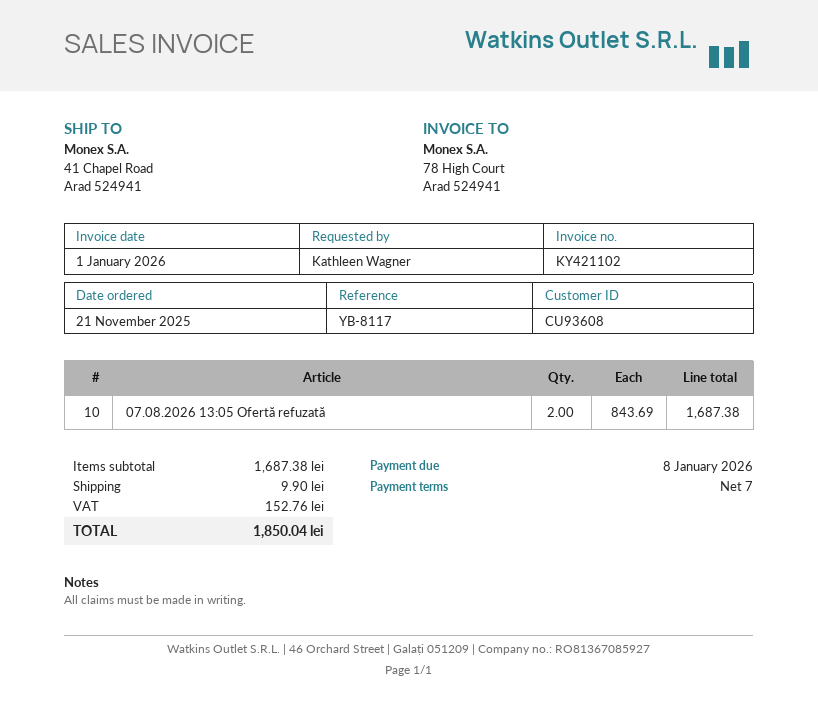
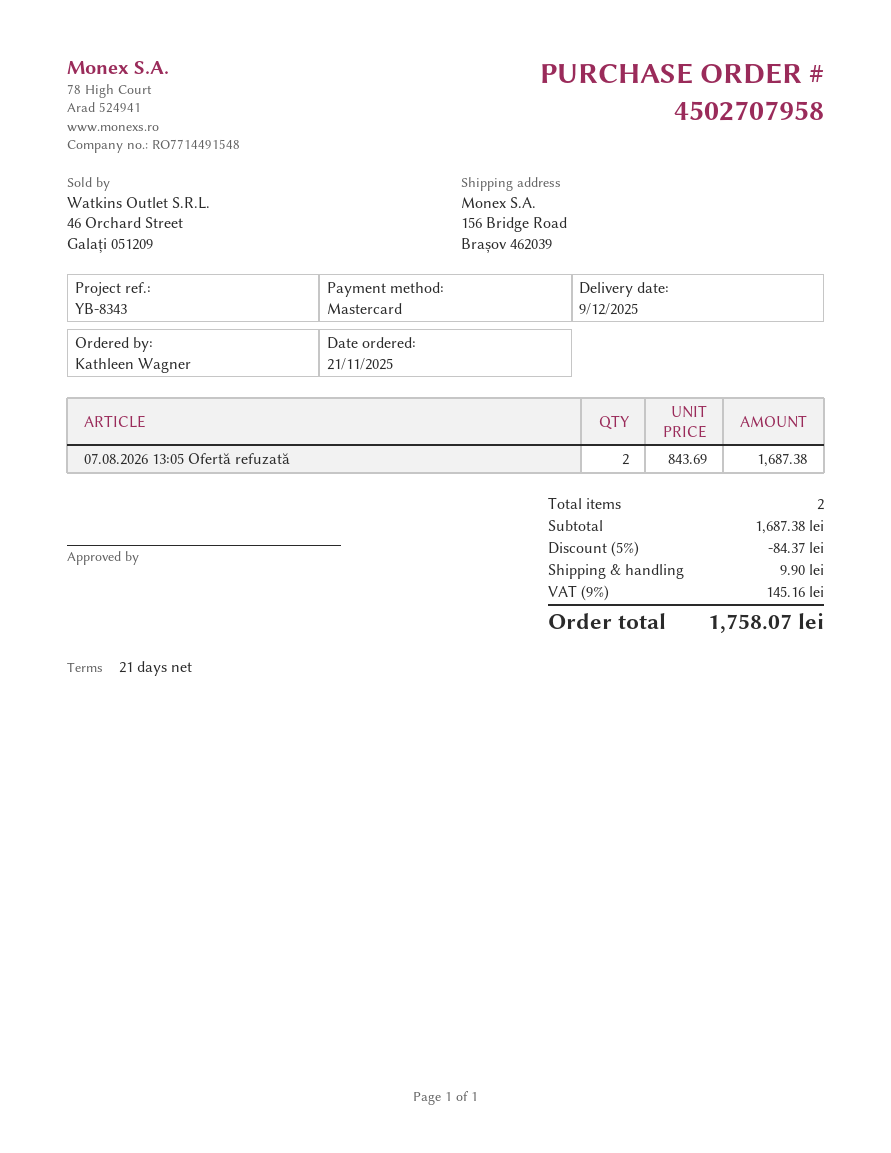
payment terms: 7 days -> 21 days
reference: YB-8117 -> YB-8343
ship to: 41 Chapel Road, Arad 524941 -> 156 Bridge Road, Brașov 462039
discount: none -> 5% = 84.37
tax: 152.76 -> 145.16
total: 1850.04 -> 1758.07

